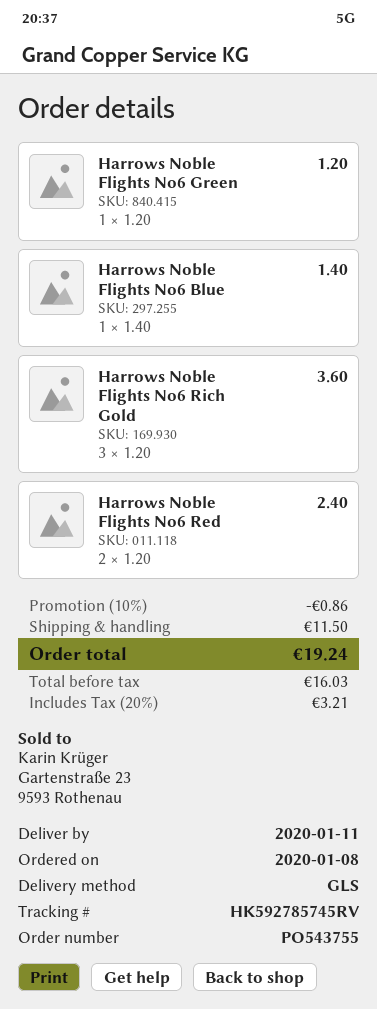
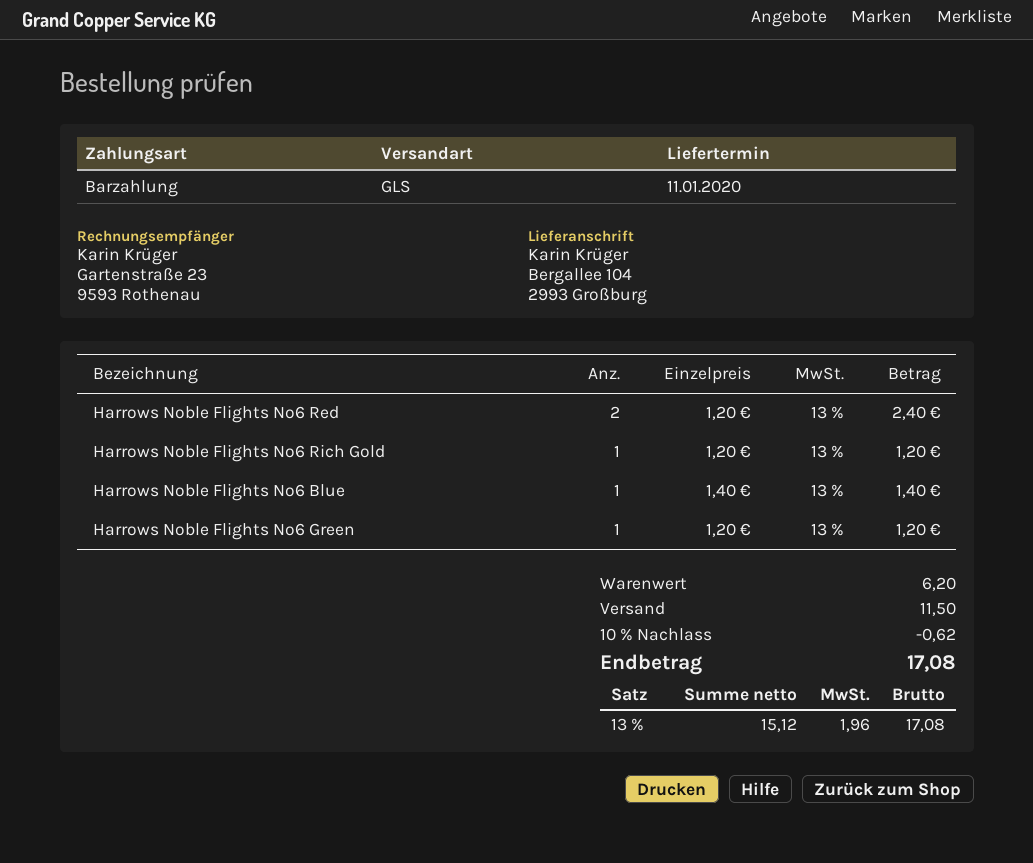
Harrows Noble Flights No6 Rich Gold: 3 x 1.20 = 3.60 -> 1 x 1.20 = 1.20
discount: 10% = 0.86 -> 10% = 0.62
net: 16.03 -> 15.12
tax: 20% = 3.21 -> 13% = 1.96
total: 19.24 -> 17.08

